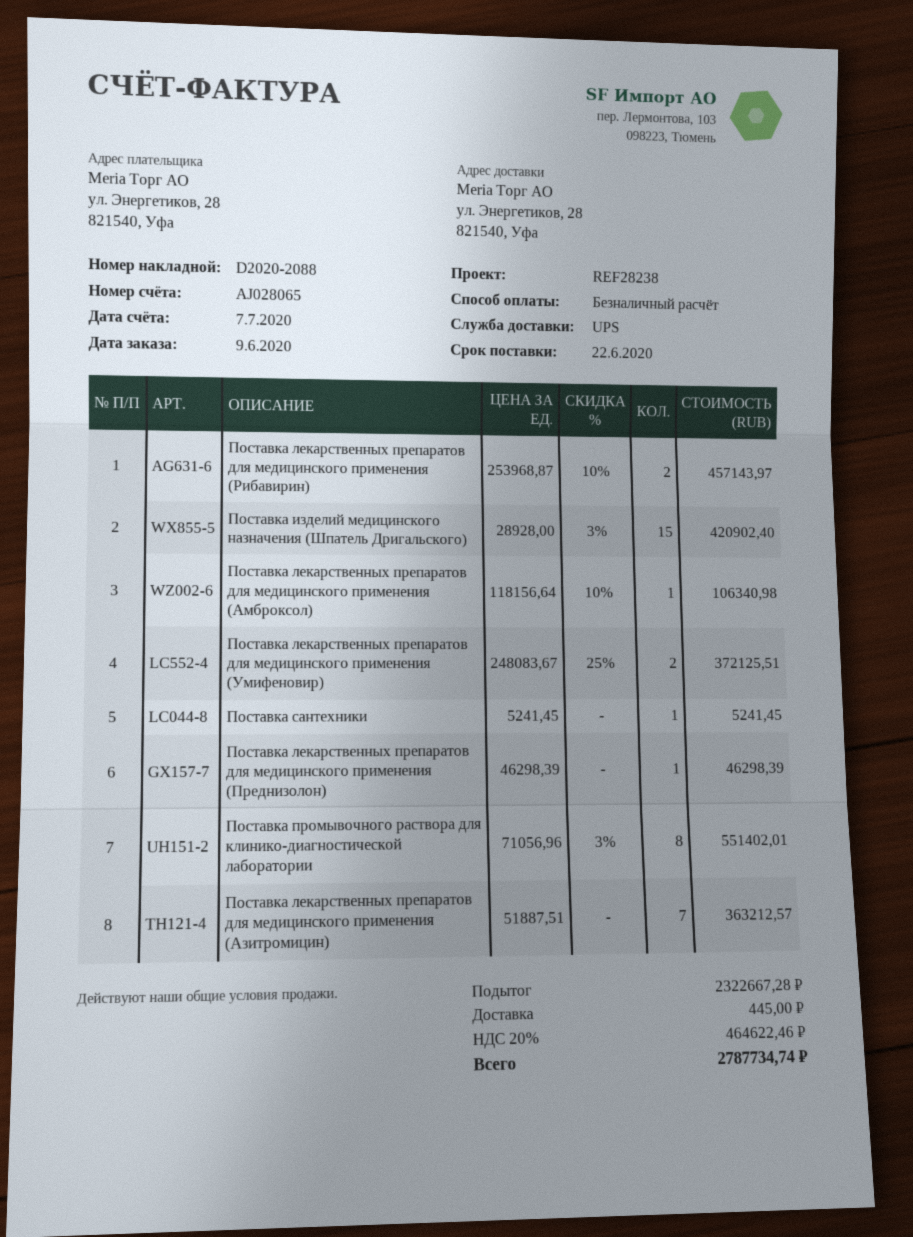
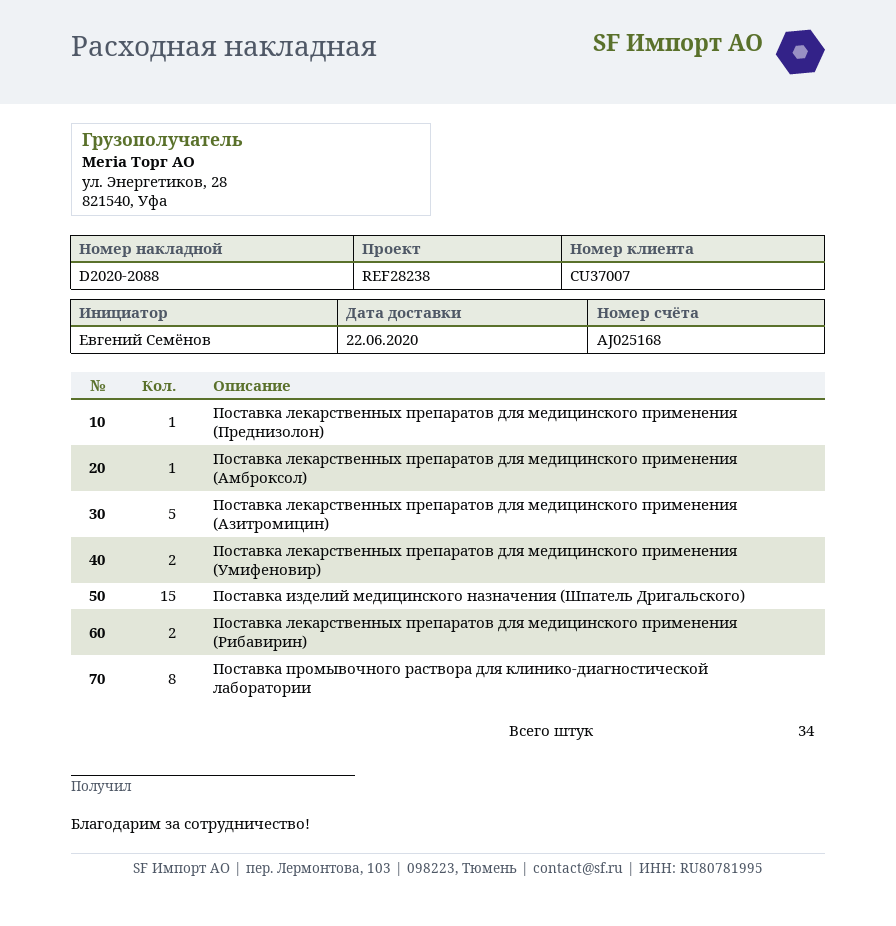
invoice number: AJ028065 -> AJ025168
Поставка сантехники: 1 -> none
Поставка лекарственных препаратов для медицинского применения (Азитромицин): 7 -> 5

